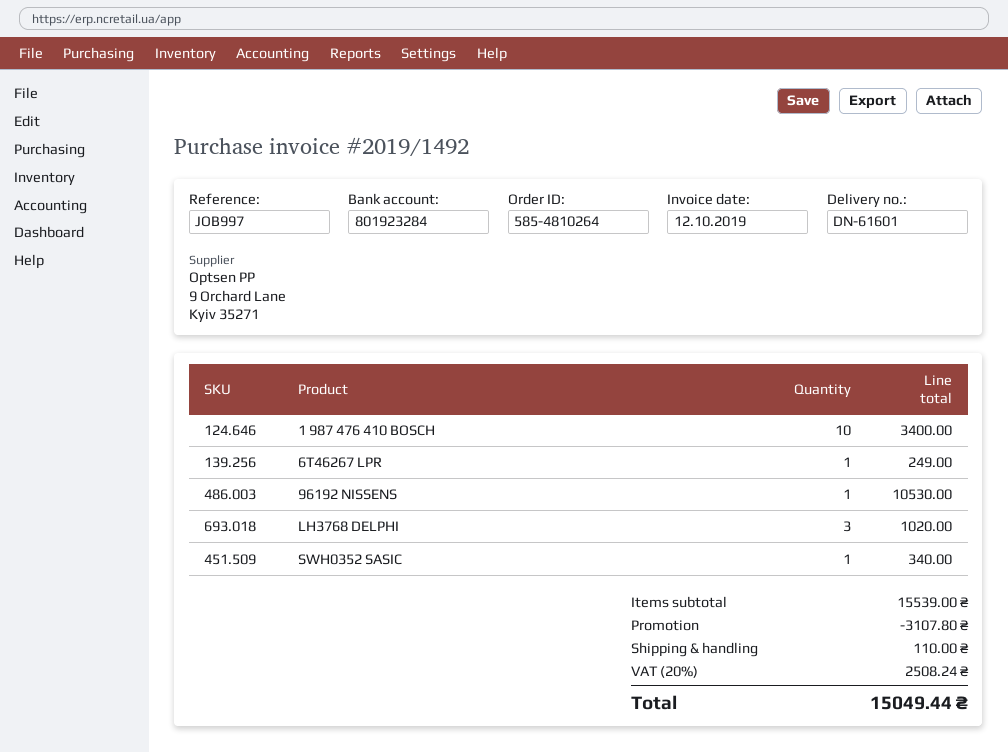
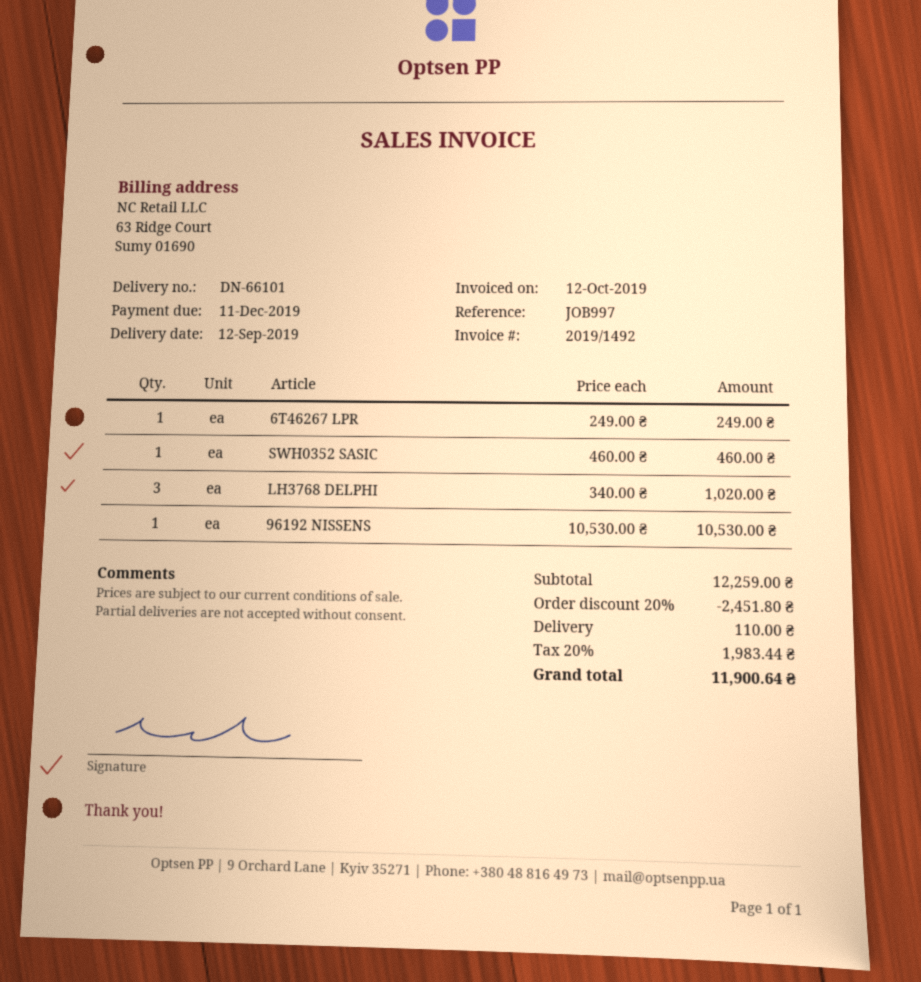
delivery note number: DN-61601 -> DN-66101
1 987 476 410 BOSCH: 10 for 3400.00 -> none
SWH0352 SASIC: 1 for 340.00 -> 1 for 460.00
subtotal: 15539.00 -> 12259.00
discount: 3107.80 -> 2451.80
tax: 20% = 2508.24 -> 20% = 1983.44
total: 15049.44 -> 11900.64

